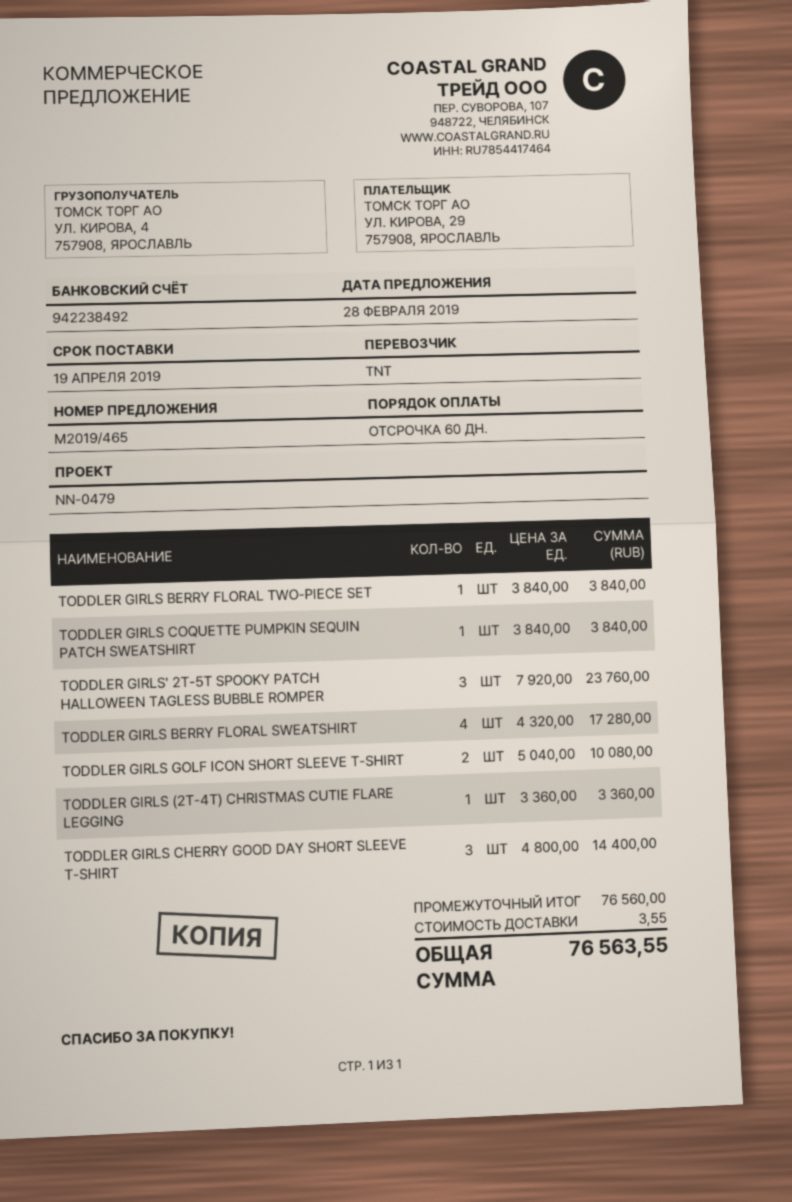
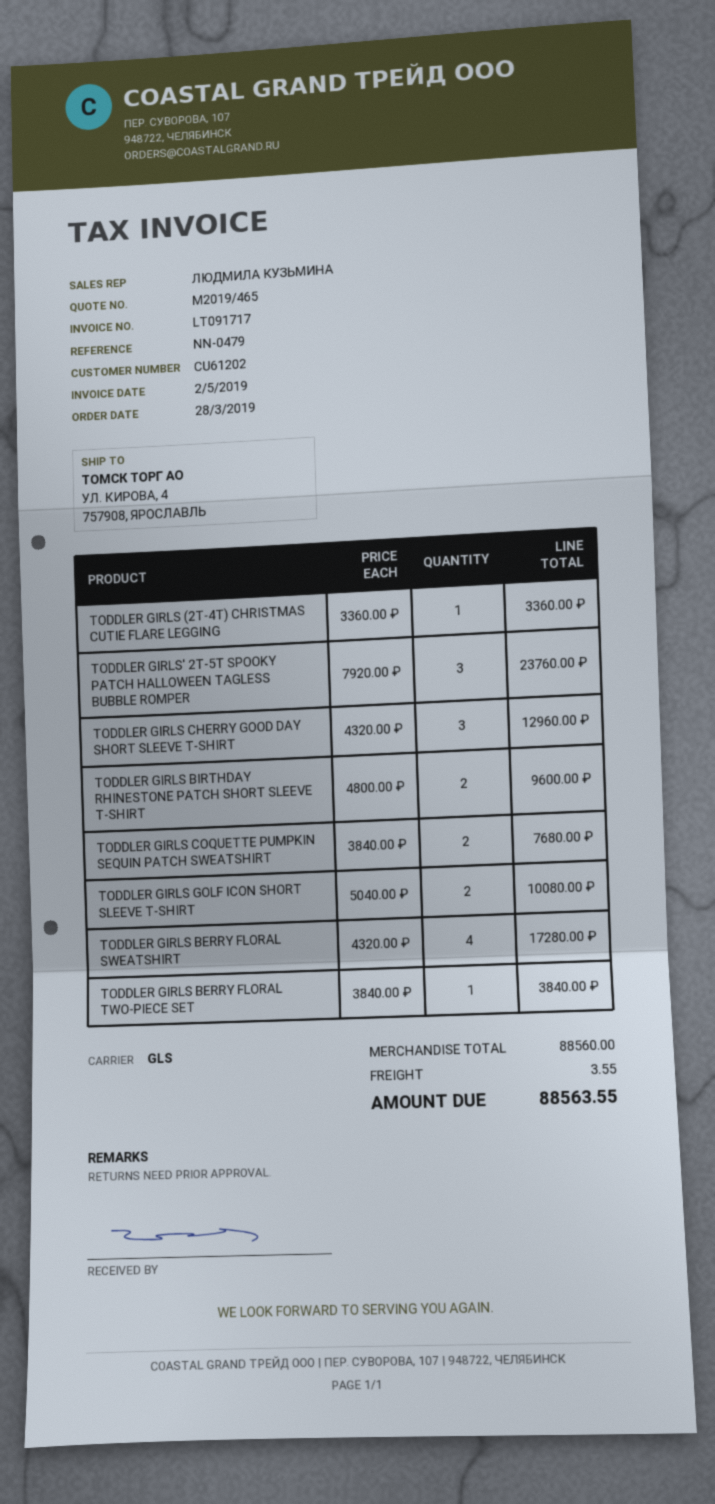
shipping method: TNT -> GLS
TODDLER GIRLS COQUETTE PUMPKIN SEQUIN PATCH SWEATSHIRT: 1 x 3840.00 = 3840.00 -> 2 x 3840.00 = 7680.00
TODDLER GIRLS CHERRY GOOD DAY SHORT SLEEVE T-SHIRT: 3 x 4800.00 = 14400.00 -> 3 x 4320.00 = 12960.00
TODDLER GIRLS BIRTHDAY RHINESTONE PATCH SHORT SLEEVE T-SHIRT: none -> 2 x 4800.00 = 9600.00
subtotal: 76560.00 -> 88560.00
total: 76563.55 -> 88563.55

